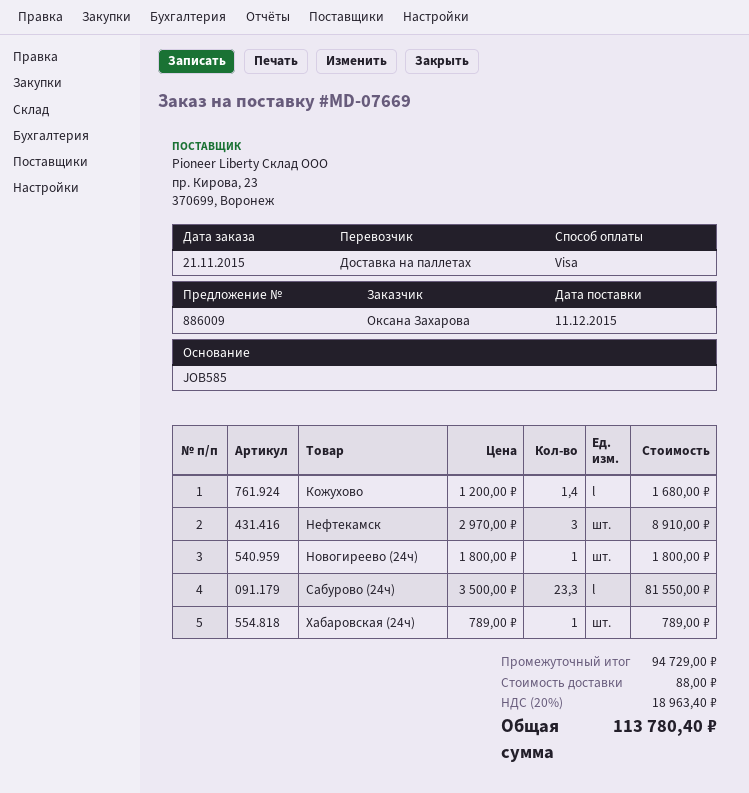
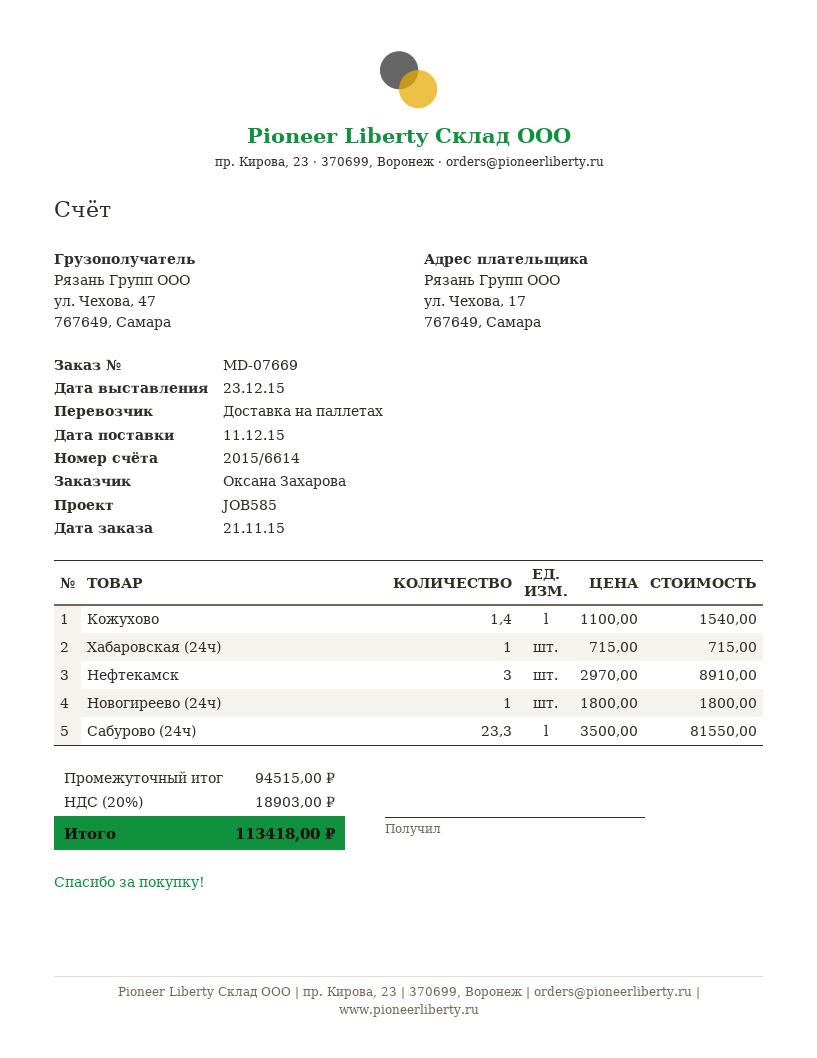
Кожухово: 1.4 x 1200.00 = 1680.00 -> 1.4 x 1100.00 = 1540.00
Хабаровская (24ч): 1 x 789.00 = 789.00 -> 1 x 715.00 = 715.00
subtotal: 94729.00 -> 94515.00
shipping: 88.00 -> none
tax: 20% = 18963.40 -> 20% = 18903.00
total: 113780.40 -> 113418.00

